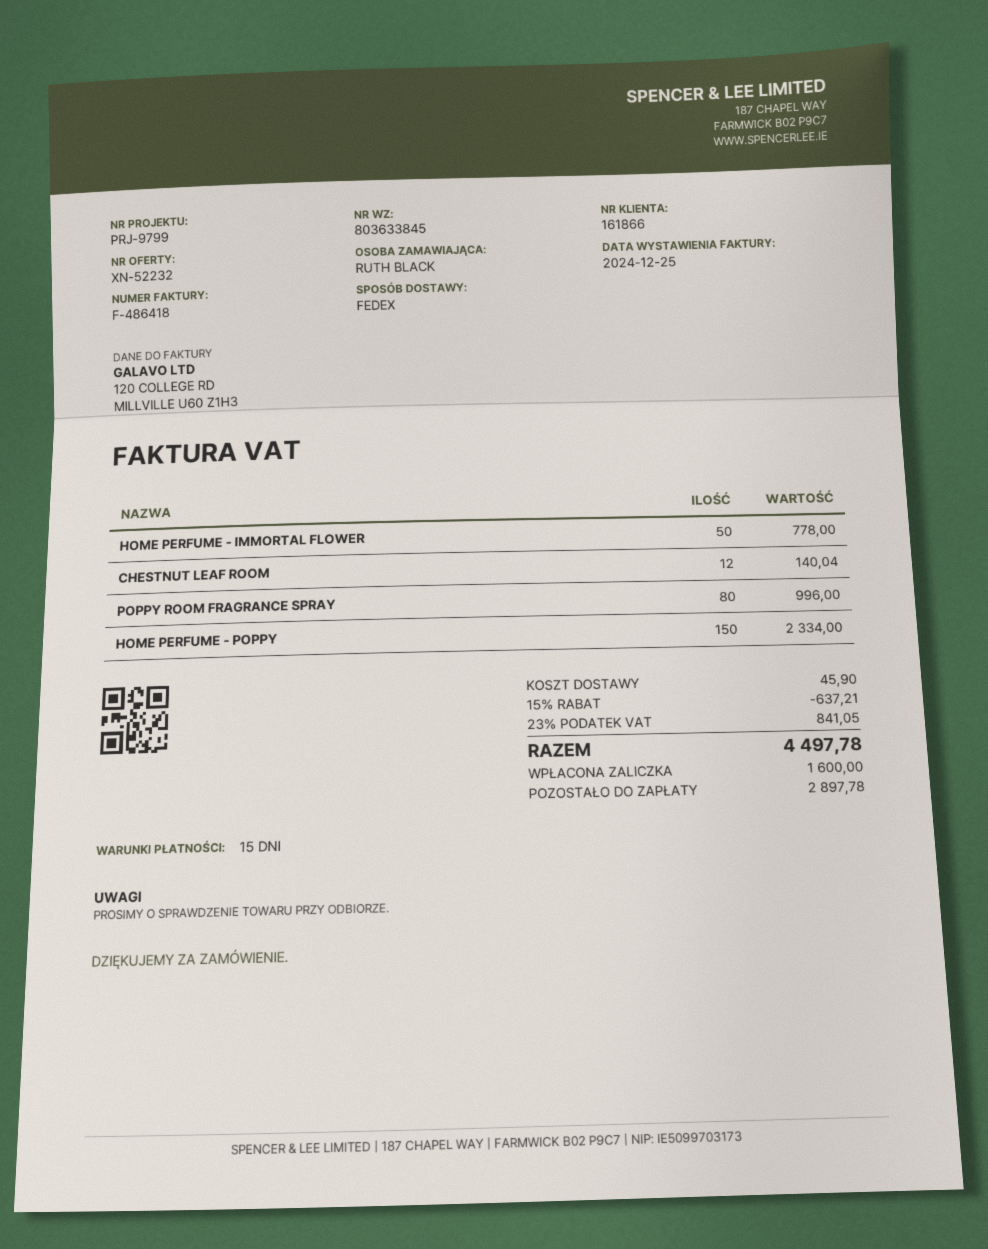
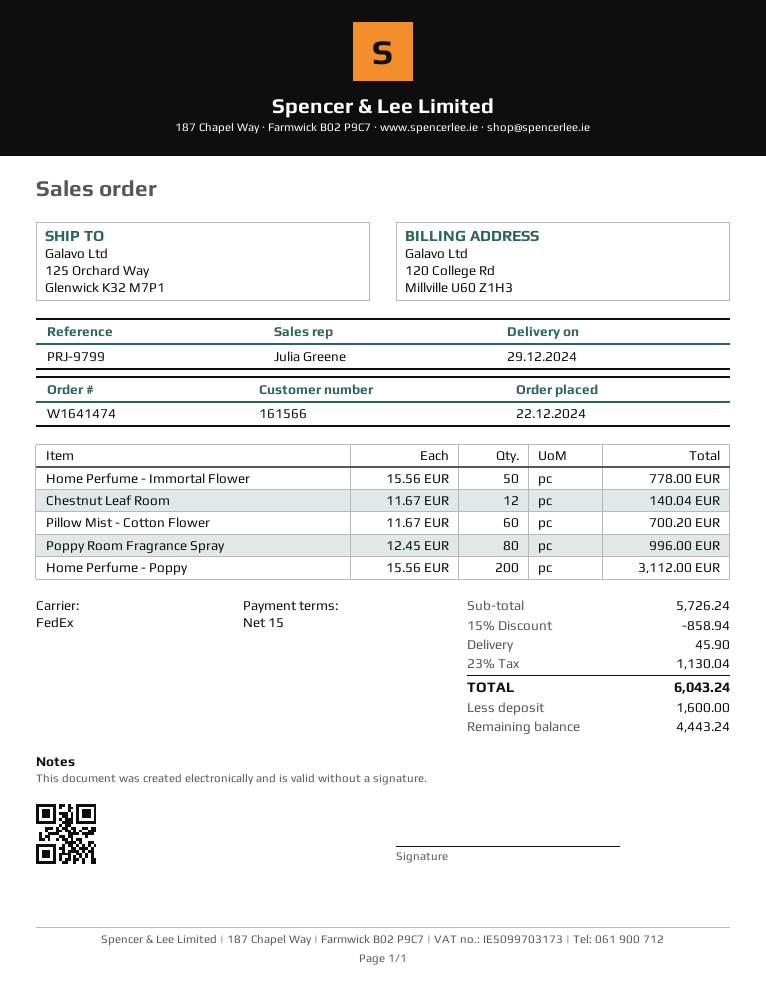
customer number: 161866 -> 161566
HOME PERFUME - POPPY: 150 for 2334.00 -> 200 for 3112.00
Pillow Mist - Cotton Flower: none -> 60 for 700.20
discount: 15% = 637.21 -> 15% = 858.94
tax: 23% = 841.05 -> 23% = 1130.04
total: 4497.78 -> 6043.24
balance: 2897.78 -> 4443.24

